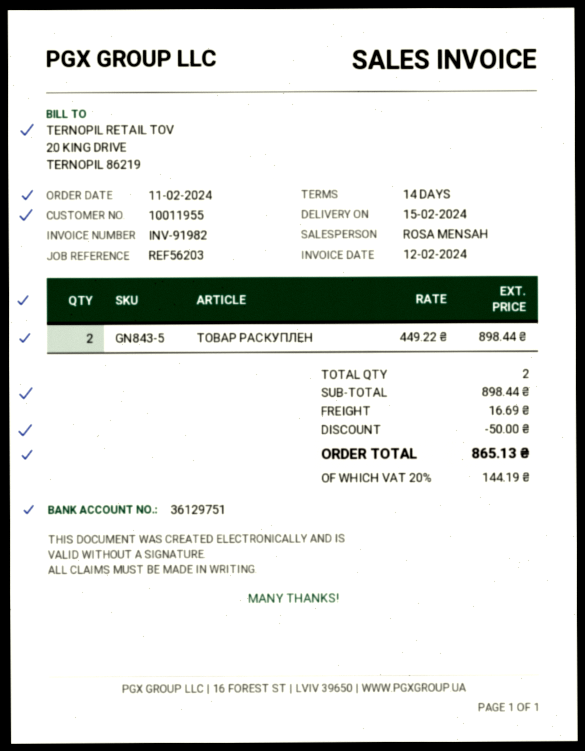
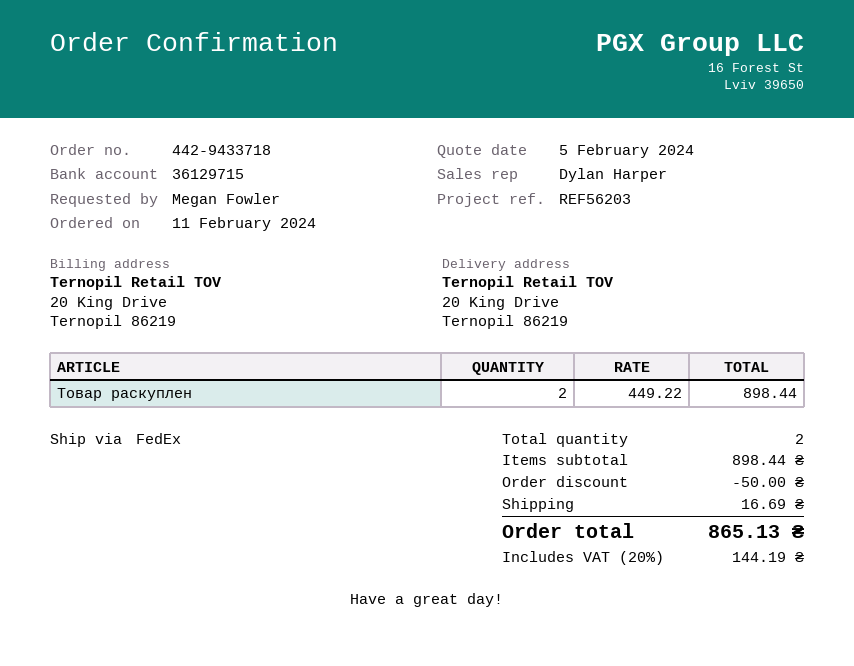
sales rep: ROSA MENSAH -> Dylan Harper
bank account: 36129751 -> 36129715

